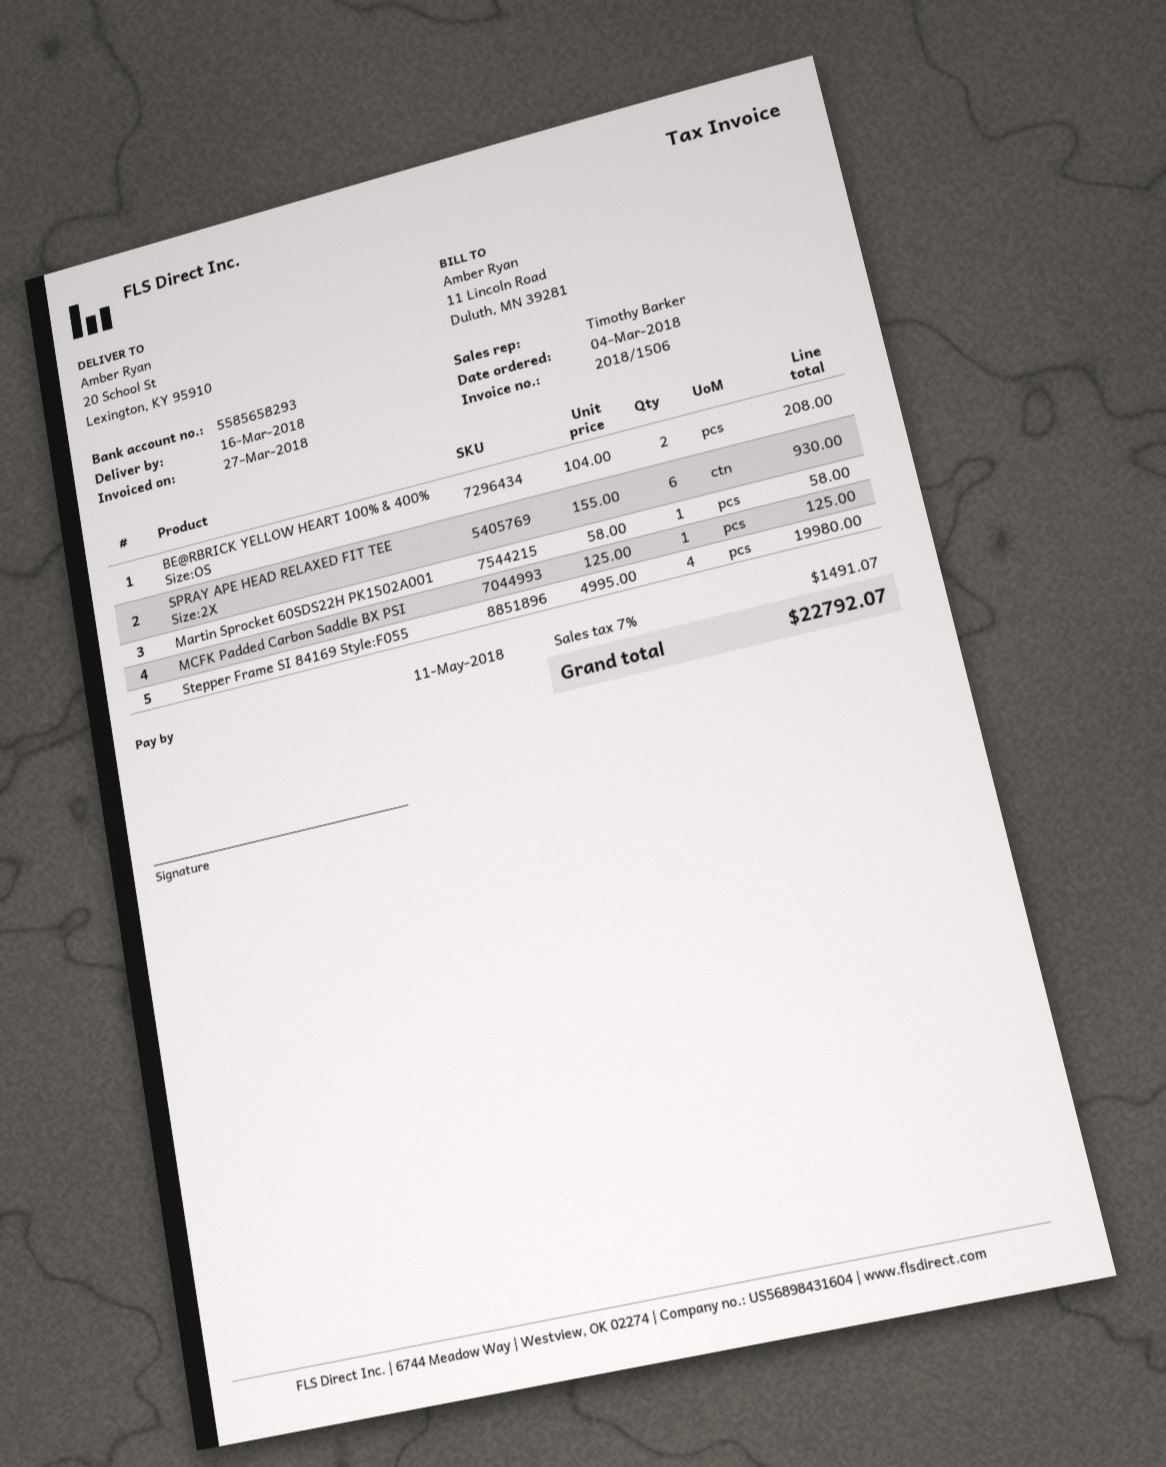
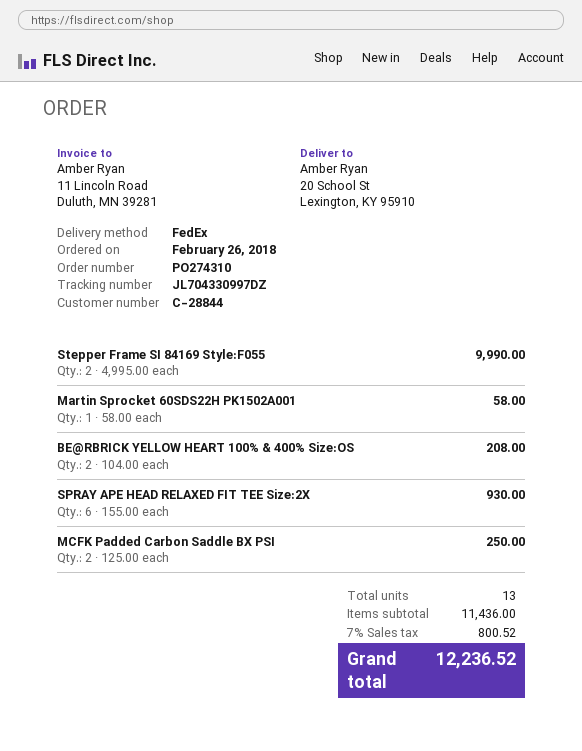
order date: 2018-03-04 -> 2018-02-26
MCFK Padded Carbon Saddle BX PSI: 1 x 125.00 = 125.00 -> 2 x 125.00 = 250.00
Stepper Frame SI 84169 Style:F055: 4 x 4995.00 = 19980.00 -> 2 x 4995.00 = 9990.00
tax: 7% = 1491.07 -> 7% = 800.52
total: 22792.07 -> 12236.52

